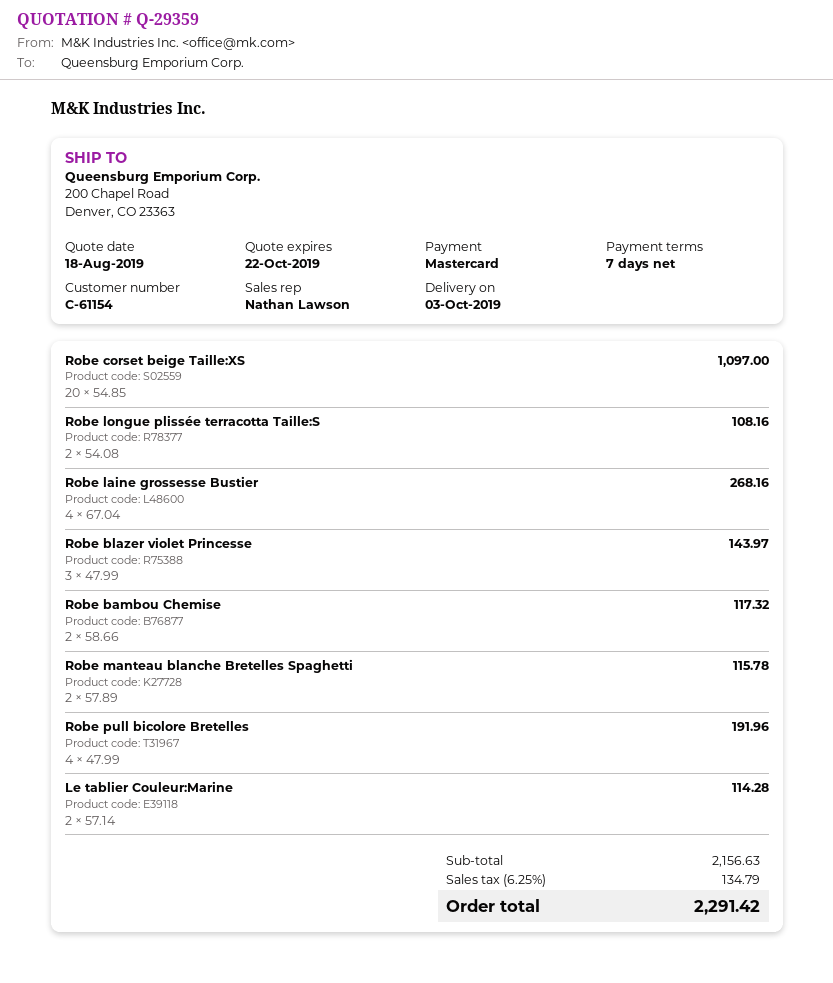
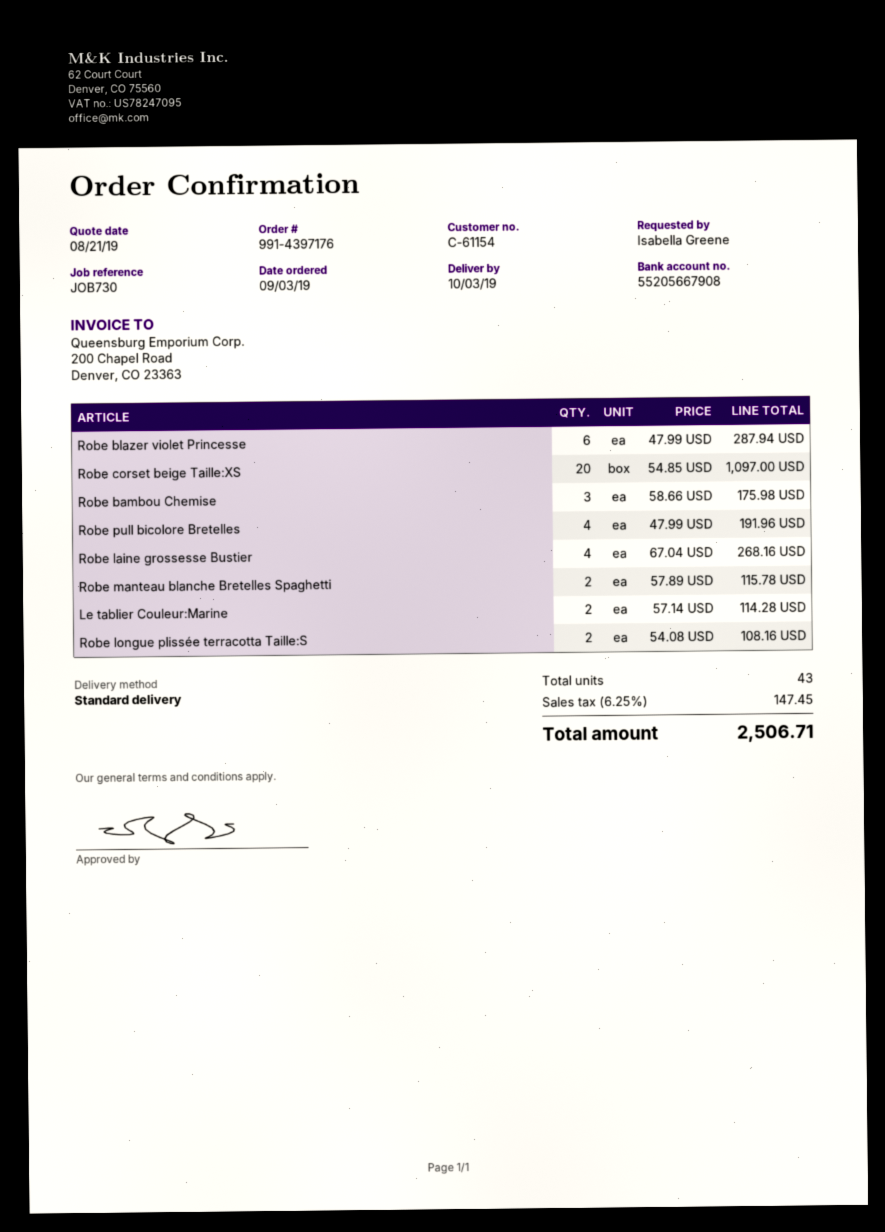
quote date: 2019-08-18 -> 2019-08-21
Robe blazer violet Princesse: 3 x 47.99 = 143.97 -> 6 x 47.99 = 287.94
Robe bambou Chemise: 2 x 58.66 = 117.32 -> 3 x 58.66 = 175.98
tax: 6.25% = 134.79 -> 6.25% = 147.45
total: 2291.42 -> 2506.71

